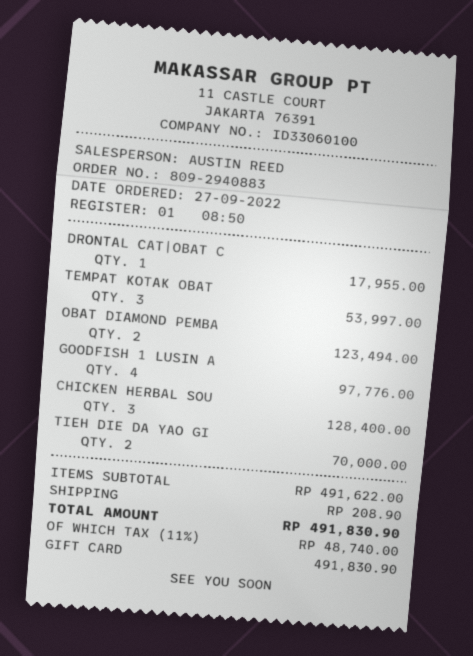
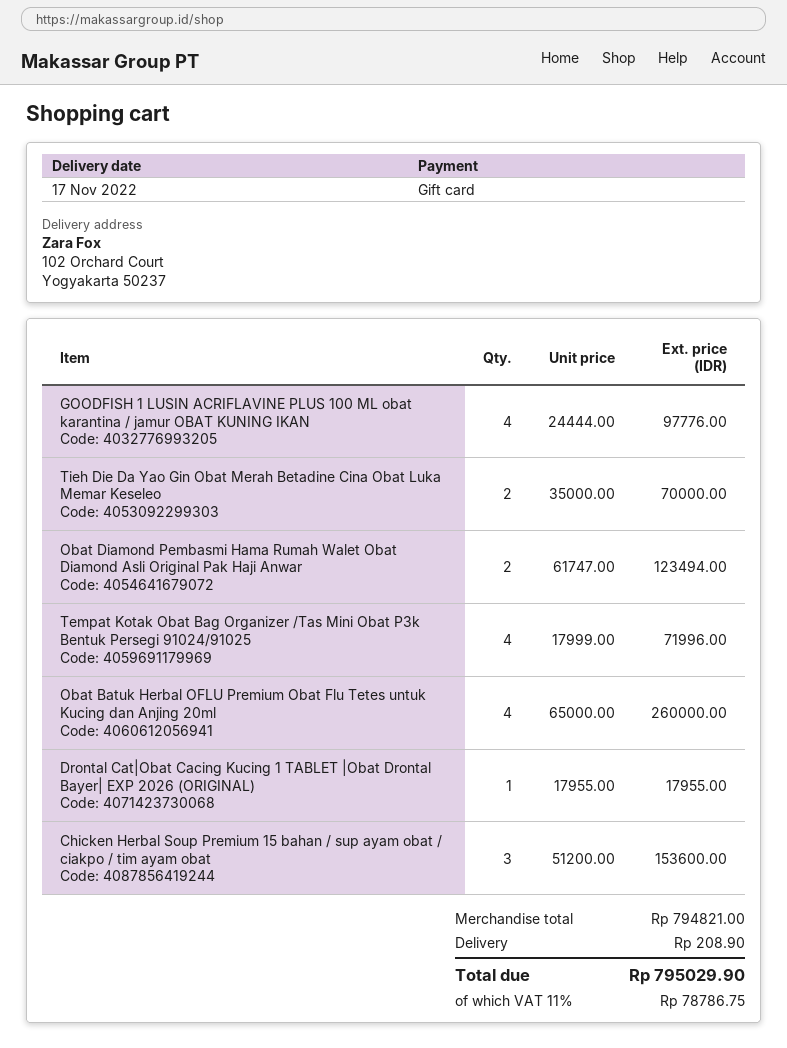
TEMPAT KOTAK OBAT: 3 for 53997.00 -> 4 for 71996.00
CHICKEN HERBAL SOU: 3 for 128400.00 -> 3 for 153600.00
Obat Batuk Herbal OFLU Premium Obat Flu Tetes untuk Kucing dan Anjing 20ml: none -> 4 for 260000.00
subtotal: 491622.00 -> 794821.00
tax: 11% = 48740.00 -> 11% = 78786.75
total: 491830.90 -> 795029.90

